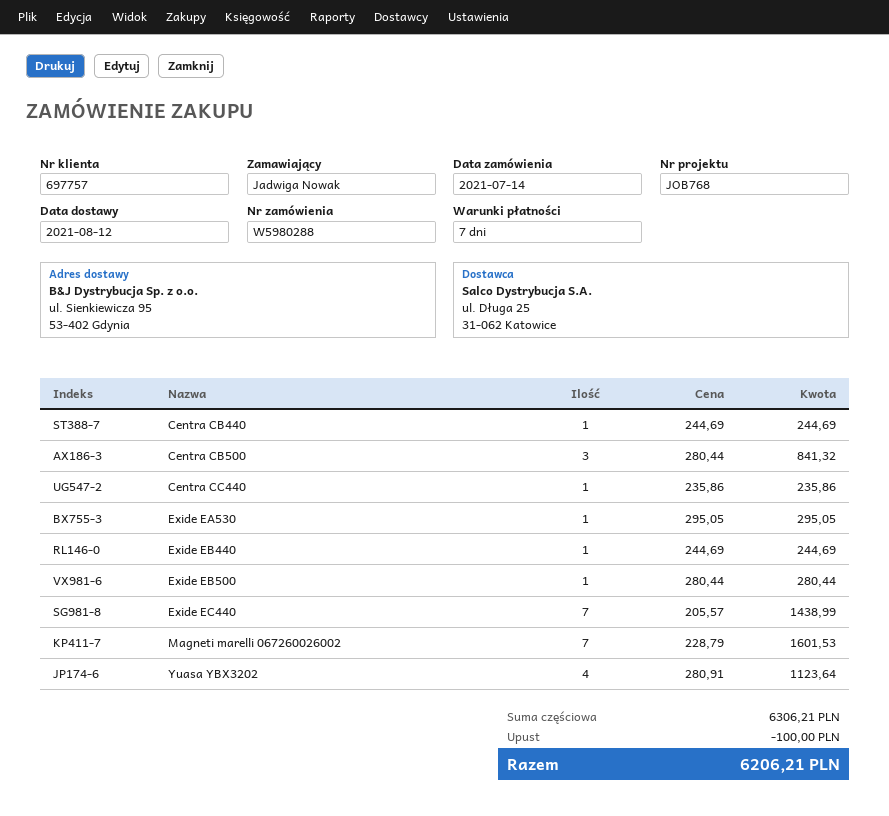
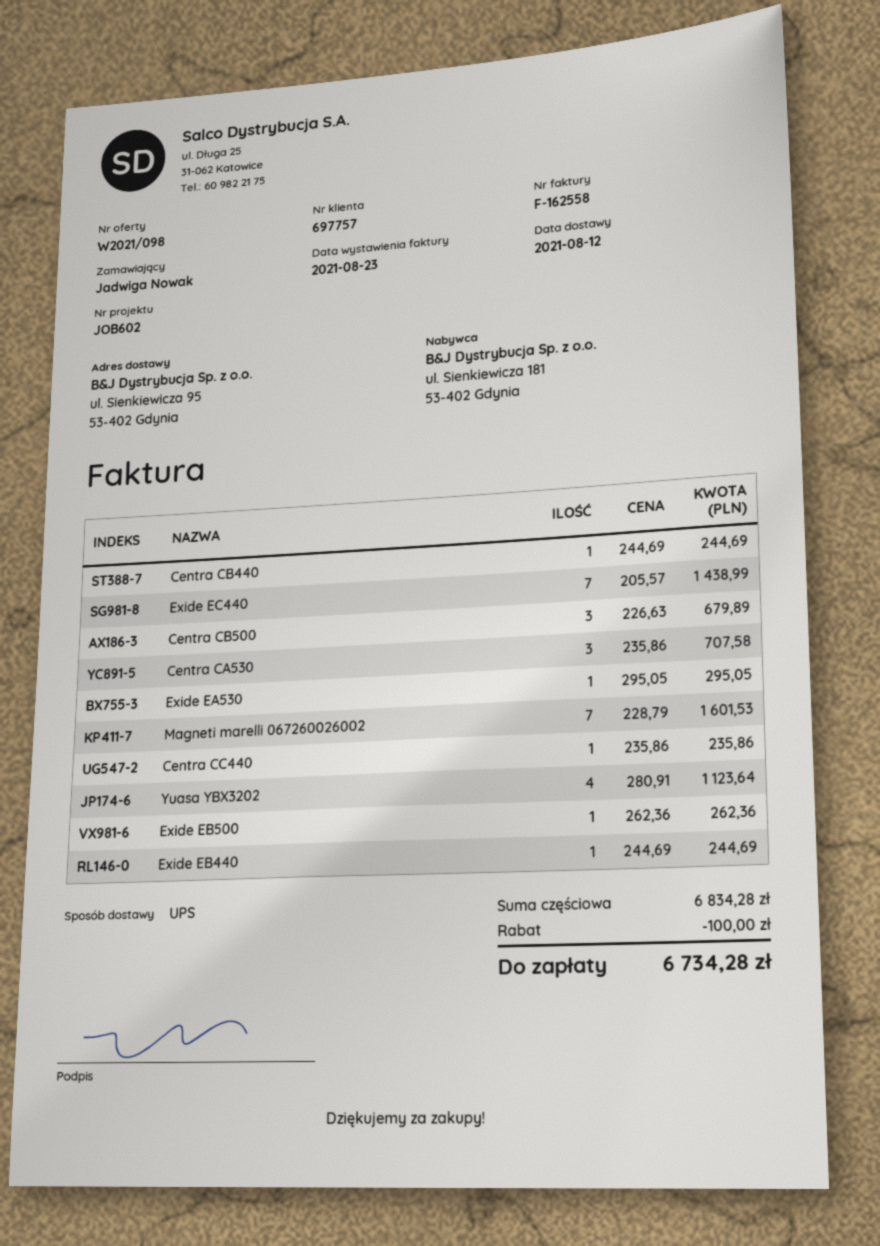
reference: JOB768 -> JOB602
Centra CB500: 3 x 280.44 = 841.32 -> 3 x 226.63 = 679.89
Exide EB500: 1 x 280.44 = 280.44 -> 1 x 262.36 = 262.36
Centra CA530: none -> 3 x 235.86 = 707.58
subtotal: 6306.21 -> 6834.28
total: 6206.21 -> 6734.28

